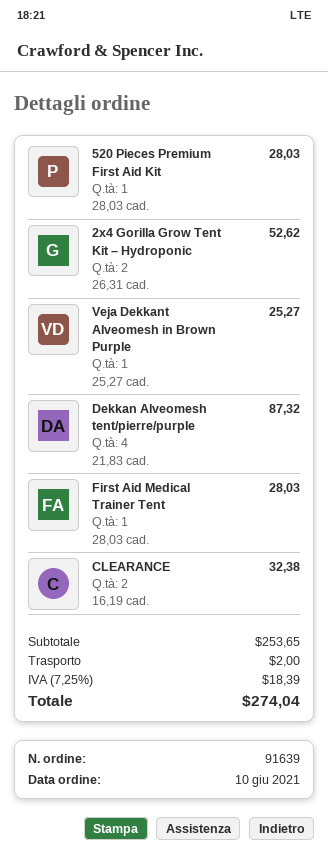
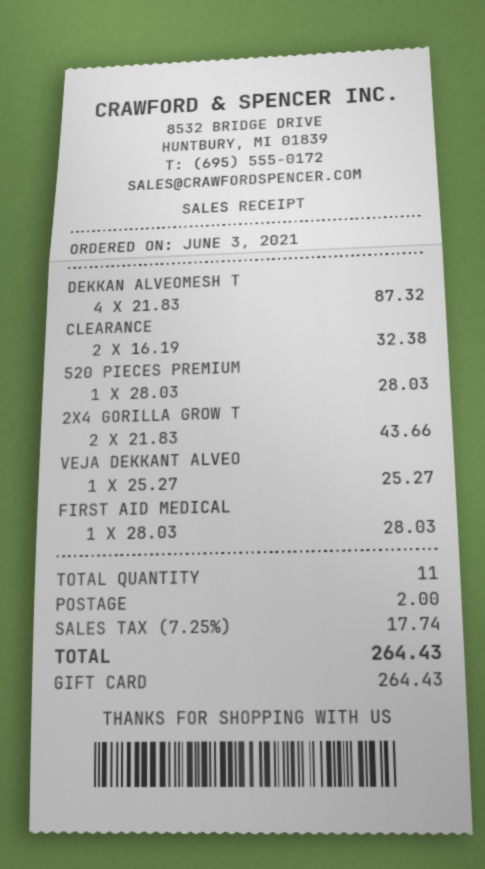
order date: 2021-06-10 -> 2021-06-03
2x4 Gorilla Grow Tent Kit – Hydroponic: 2 x 26.31 = 52.62 -> 2 x 21.83 = 43.66
tax: 7.25% = 18.39 -> 7.25% = 17.74
total: 274.04 -> 264.43

